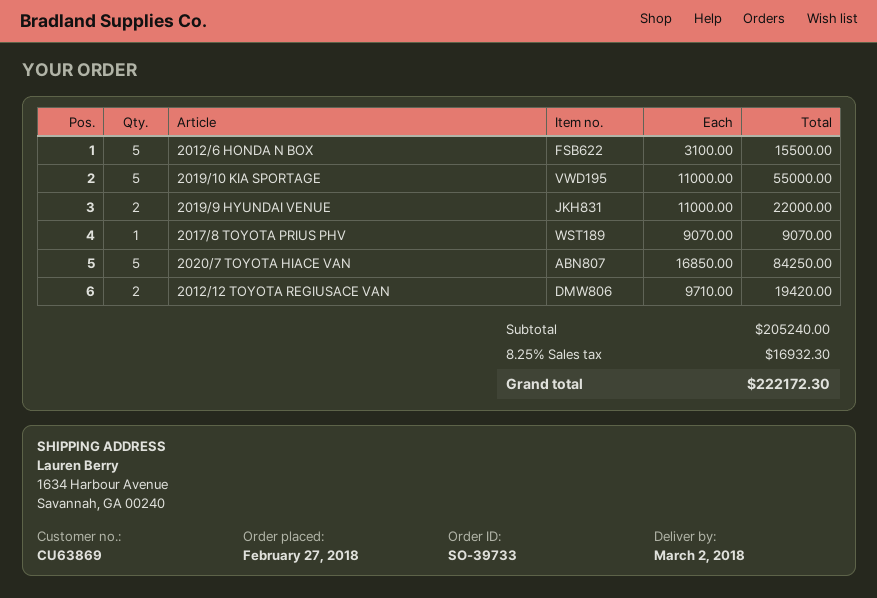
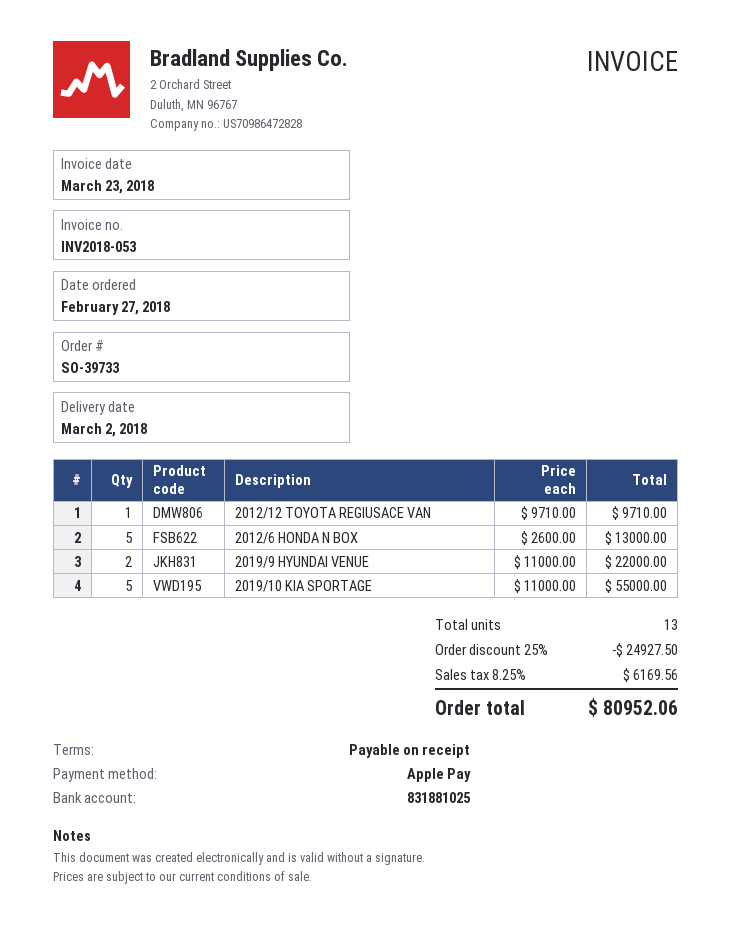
2012/6 HONDA N BOX: 5 x 3100.00 = 15500.00 -> 5 x 2600.00 = 13000.00
2017/8 TOYOTA PRIUS PHV: 1 x 9070.00 = 9070.00 -> none
2020/7 TOYOTA HIACE VAN: 5 x 16850.00 = 84250.00 -> none
2012/12 TOYOTA REGIUSACE VAN: 2 x 9710.00 = 19420.00 -> 1 x 9710.00 = 9710.00
discount: none -> 25% = 24927.50
tax: 8.25% = 16932.30 -> 8.25% = 6169.56
total: 222172.30 -> 80952.06

